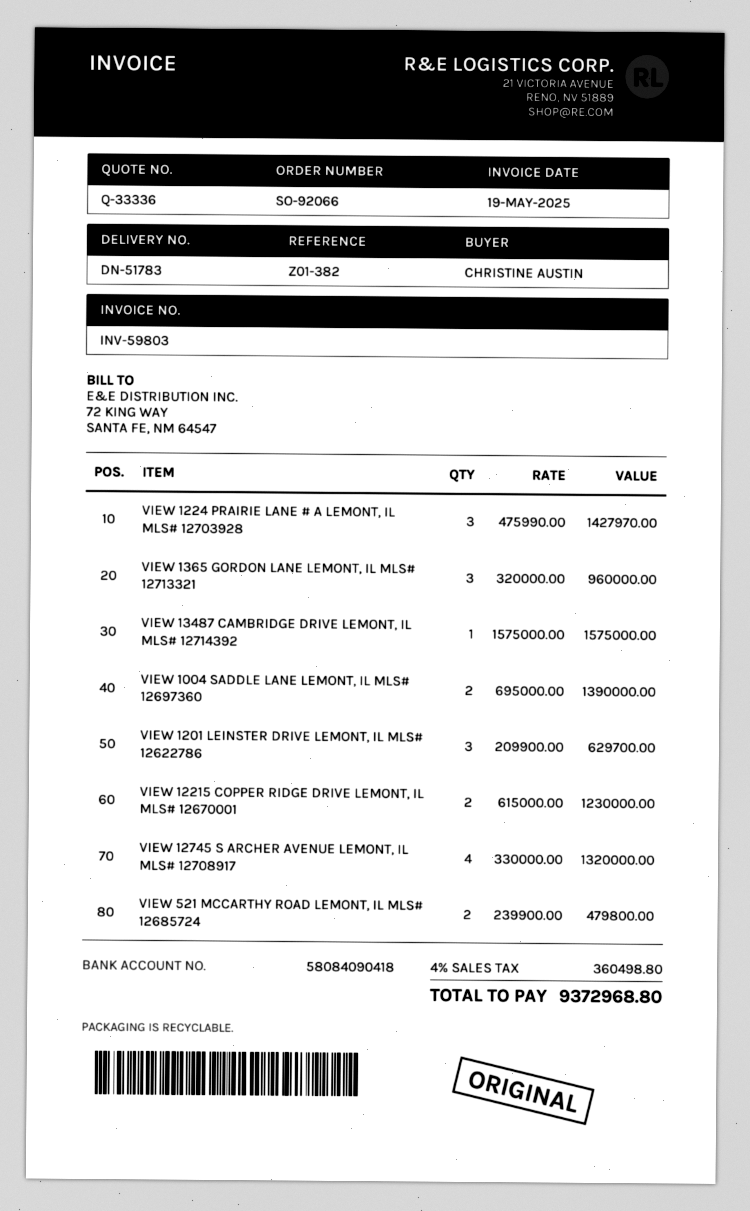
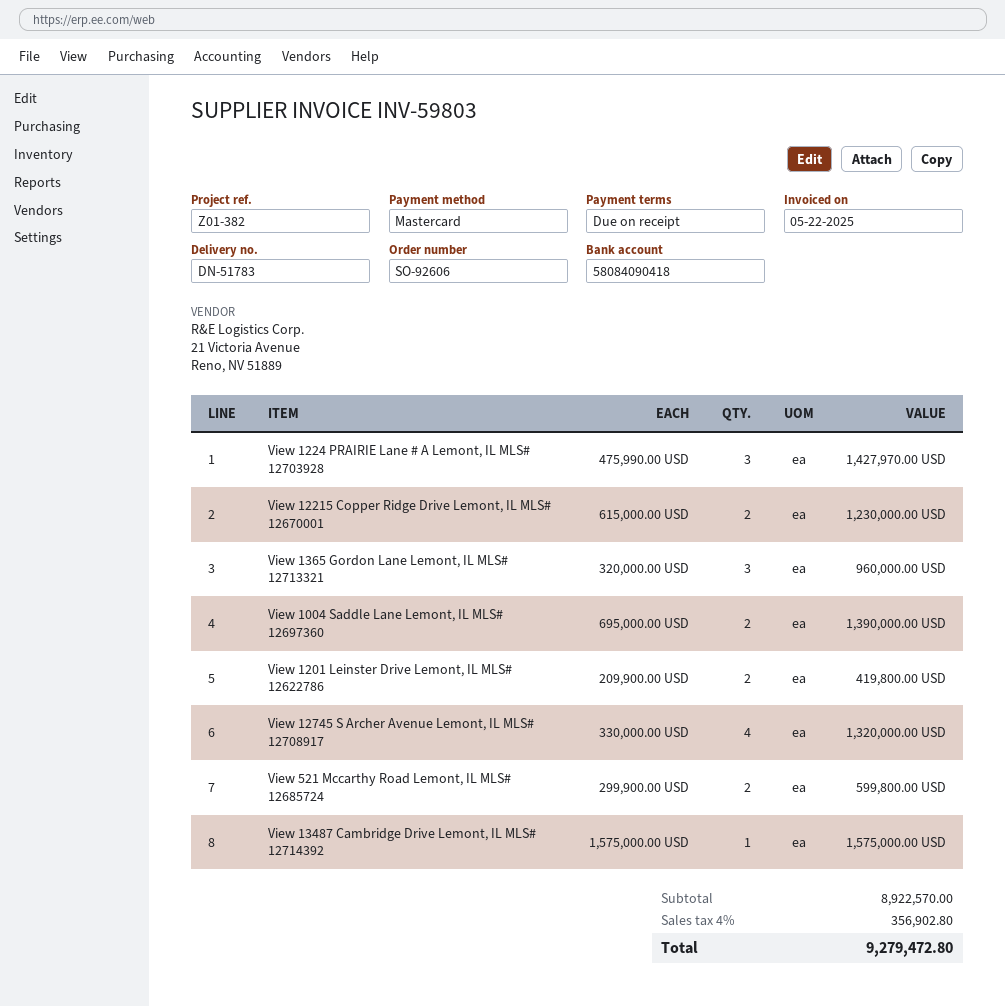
order number: SO-92066 -> SO-92606
invoice date: 2025-05-19 -> 2025-05-22
VIEW 1201 LEINSTER DRIVE LEMONT, IL MLS# 12622786: 3 x 209900.00 = 629700.00 -> 2 x 209900.00 = 419800.00
VIEW 521 MCCARTHY ROAD LEMONT, IL MLS# 12685724: 2 x 239900.00 = 479800.00 -> 2 x 299900.00 = 599800.00
tax: 4% = 360498.80 -> 4% = 356902.80
total: 9372968.80 -> 9279472.80

